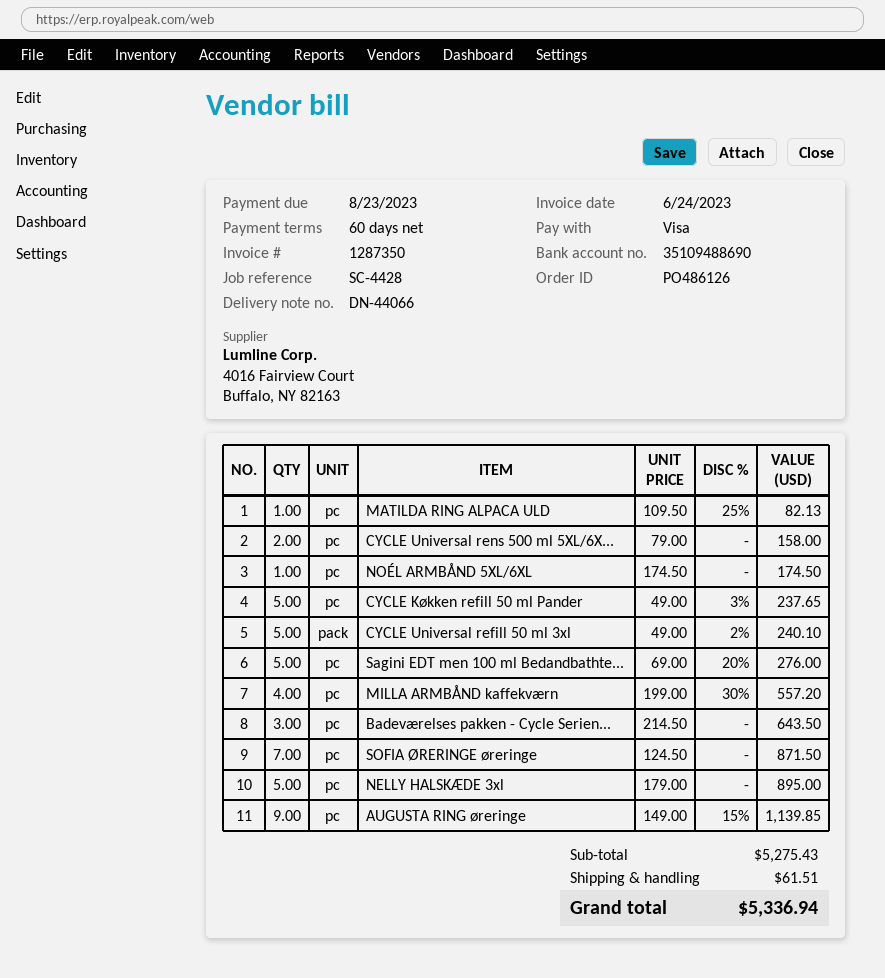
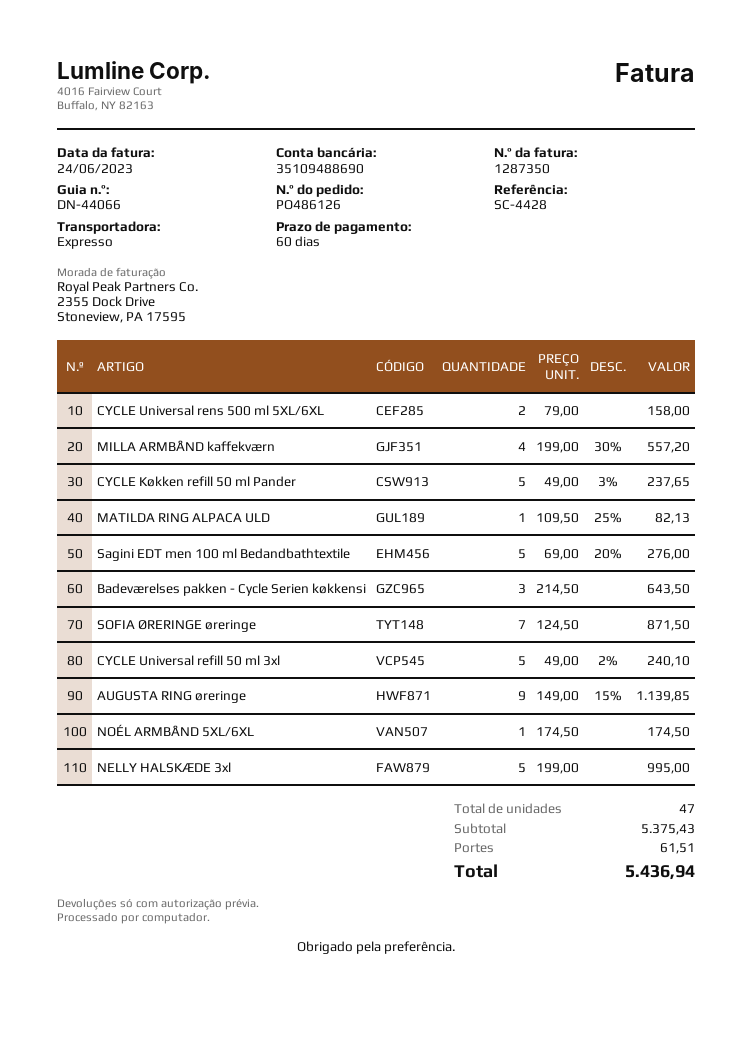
NELLY HALSKÆDE 3xl: 5 x 179.00 = 895.00 -> 5 x 199.00 = 995.00
subtotal: 5275.43 -> 5375.43
total: 5336.94 -> 5436.94

